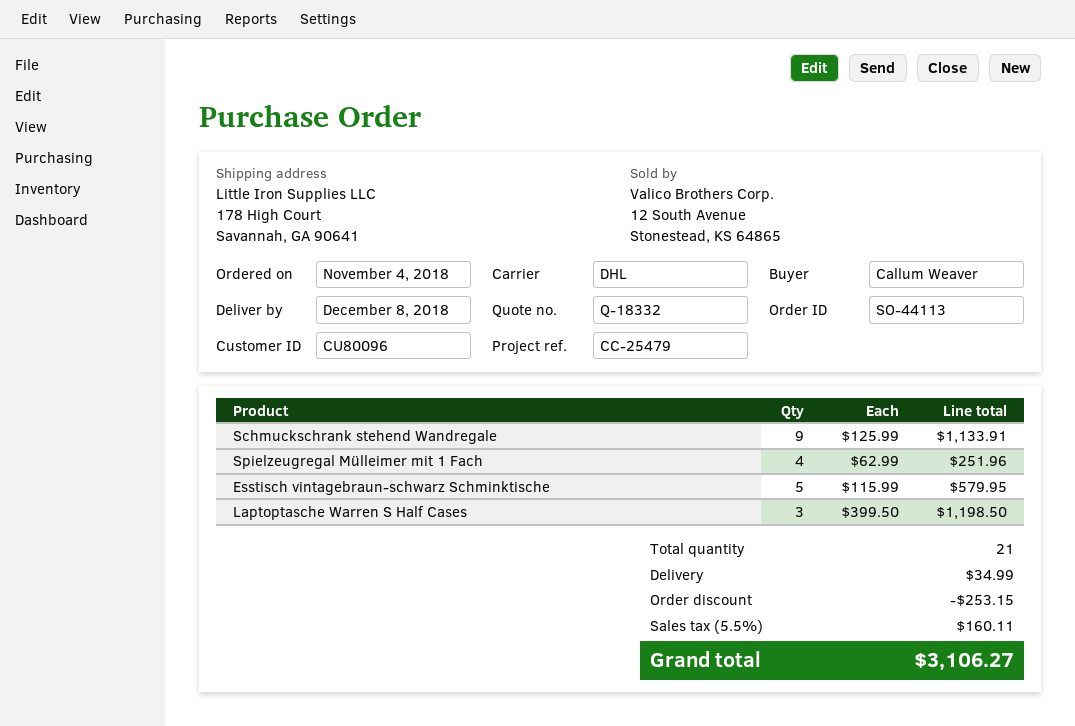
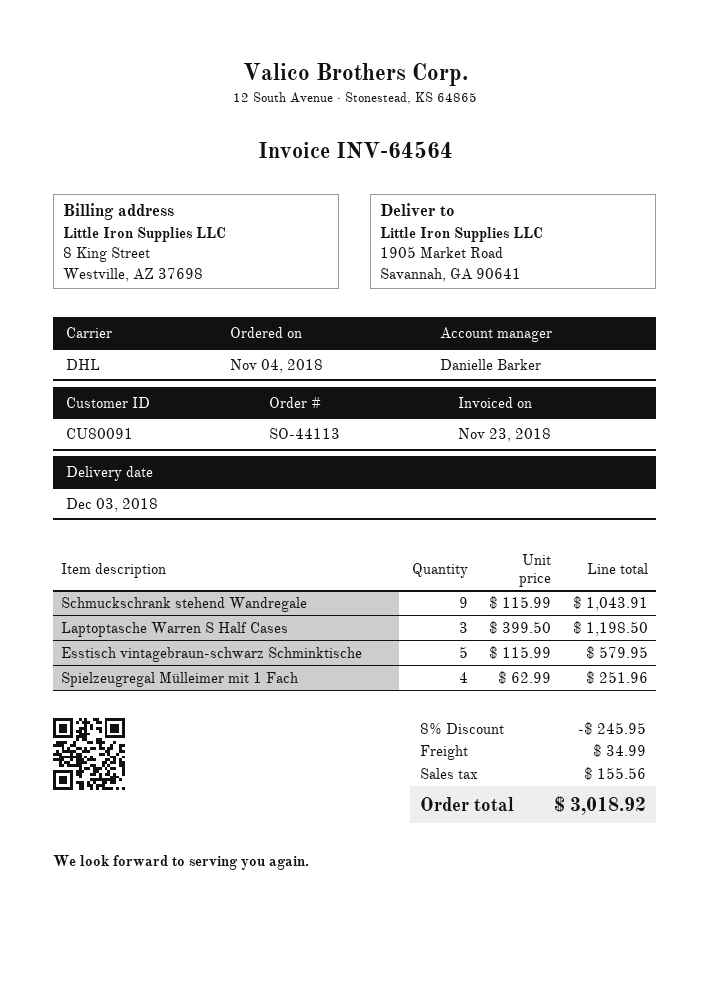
delivery date: 2018-12-08 -> 2018-12-03
customer number: CU80096 -> CU80091
ship to: 178 High Court, Savannah, GA 90641 -> 1905 Market Road, Savannah, GA 90641
Schmuckschrank stehend Wandregale: 9 x 125.99 = 1133.91 -> 9 x 115.99 = 1043.91
discount: 253.15 -> 245.95
tax: 160.11 -> 155.56
total: 3106.27 -> 3018.92

